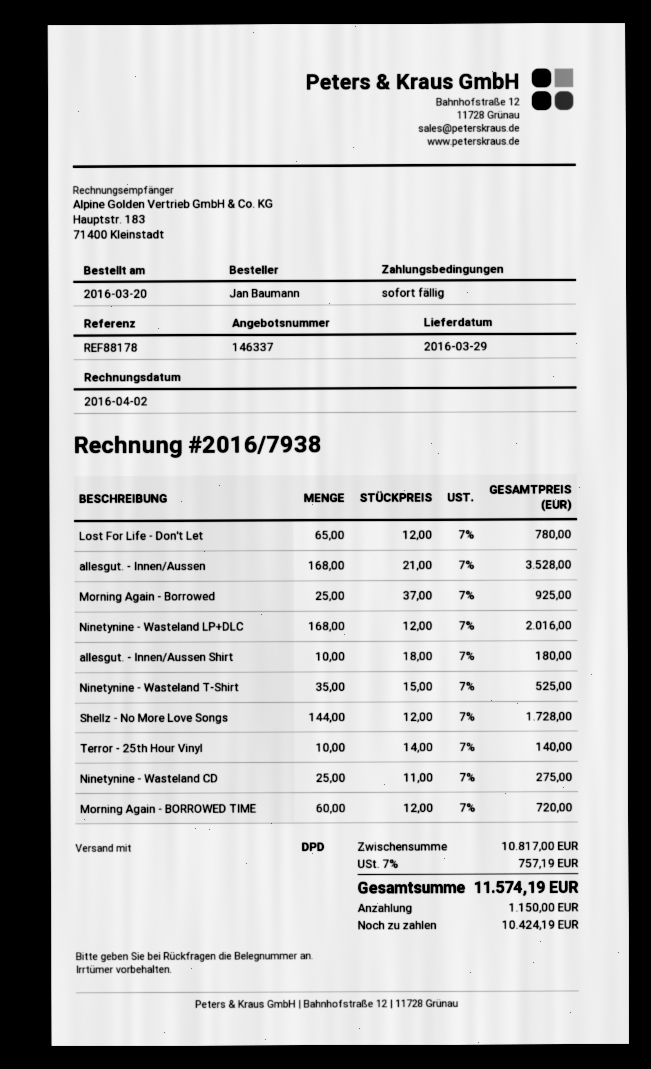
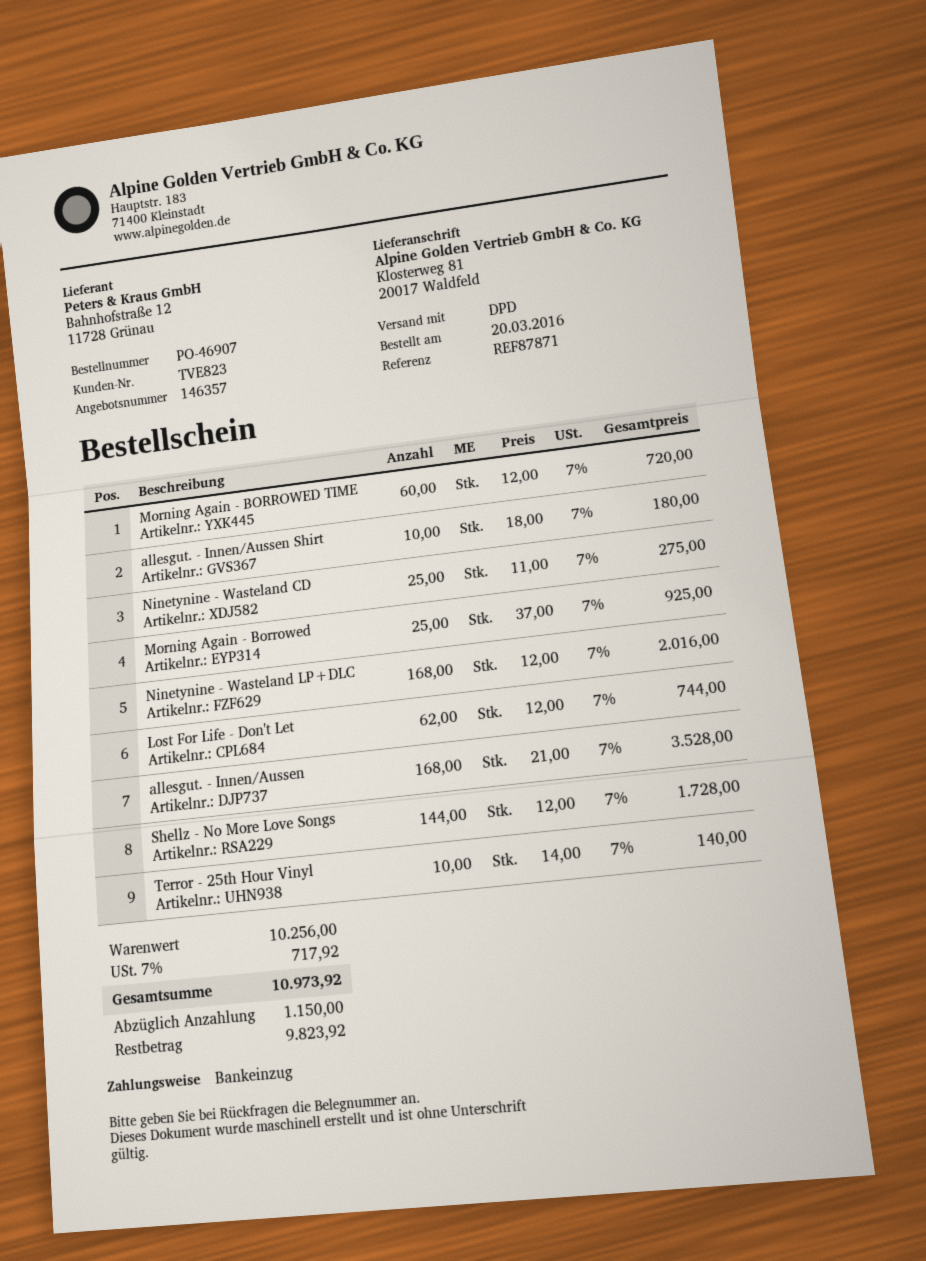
quote number: 146337 -> 146357
reference: REF88178 -> REF87871
Lost For Life - Don't Let: 65 x 12.00 = 780.00 -> 62 x 12.00 = 744.00
Ninetynine - Wasteland T-Shirt: 35 x 15.00 = 525.00 -> none
subtotal: 10817.00 -> 10256.00
tax: 7% = 757.19 -> 7% = 717.92
total: 11574.19 -> 10973.92
balance: 10424.19 -> 9823.92

